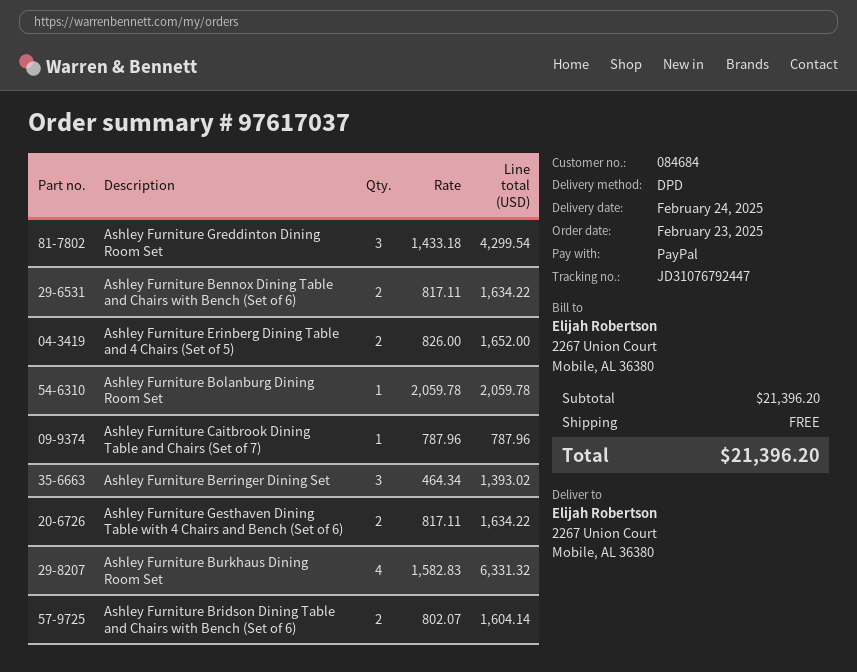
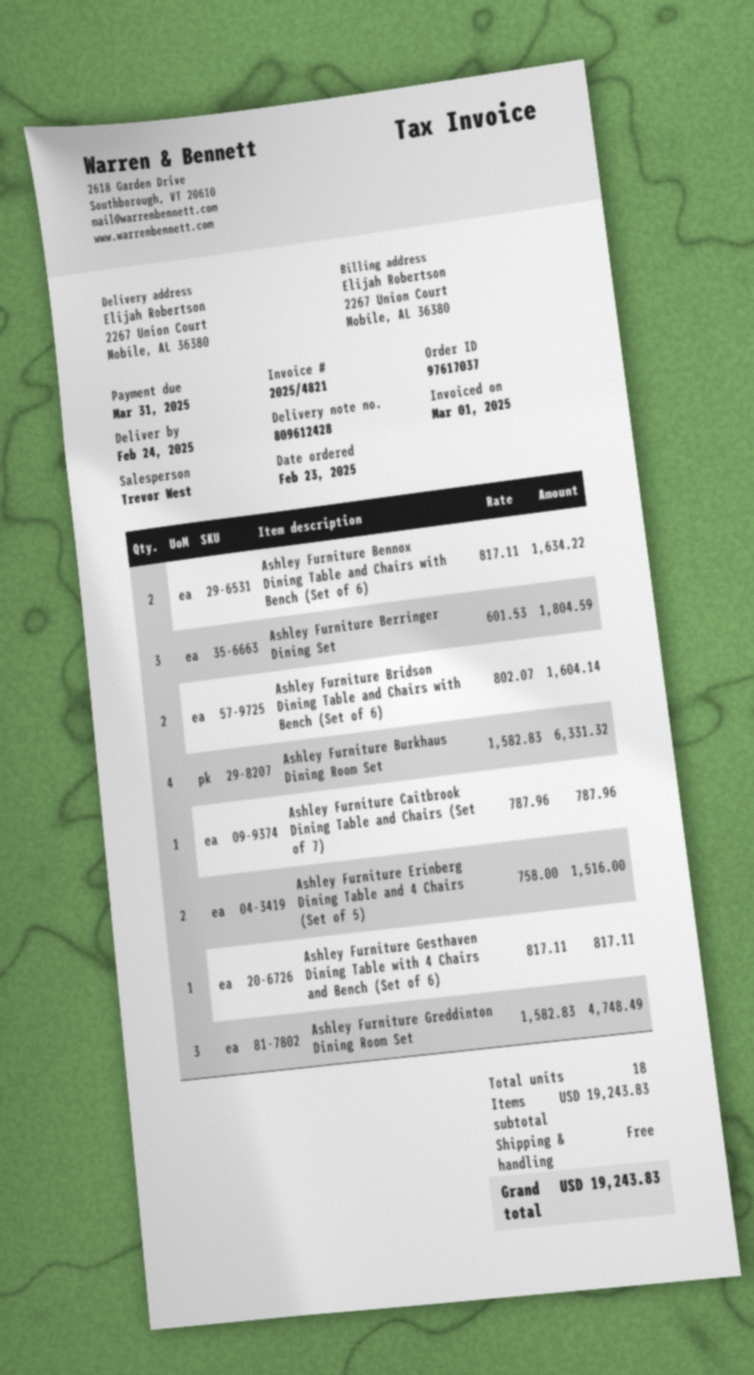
Ashley Furniture Greddinton Dining Room Set: 3 x 1433.18 = 4299.54 -> 3 x 1582.83 = 4748.49
Ashley Furniture Erinberg Dining Table and 4 Chairs (Set of 5): 2 x 826.00 = 1652.00 -> 2 x 758.00 = 1516.00
Ashley Furniture Bolanburg Dining Room Set: 1 x 2059.78 = 2059.78 -> none
Ashley Furniture Berringer Dining Set: 3 x 464.34 = 1393.02 -> 3 x 601.53 = 1804.59
Ashley Furniture Gesthaven Dining Table with 4 Chairs and Bench (Set of 6): 2 x 817.11 = 1634.22 -> 1 x 817.11 = 817.11
subtotal: 21396.20 -> 19243.83
total: 21396.20 -> 19243.83

